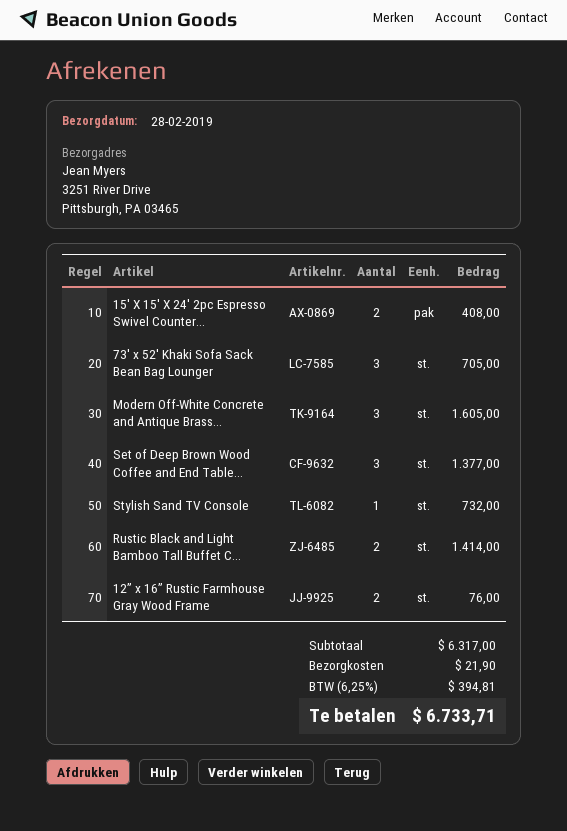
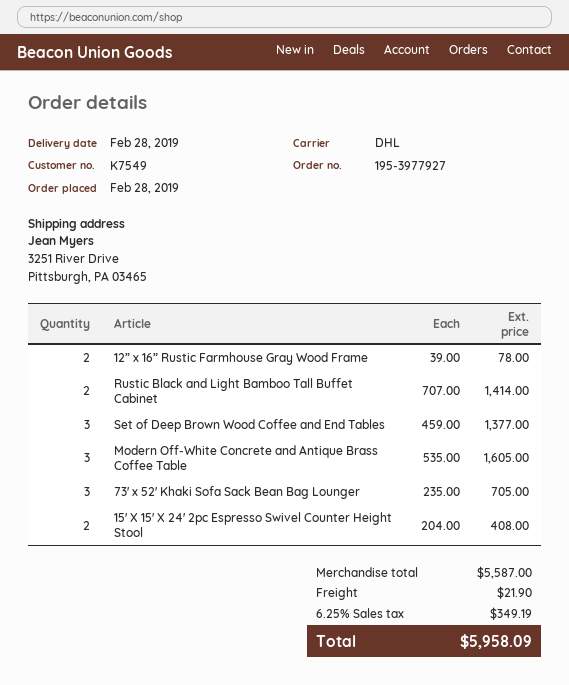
Stylish Sand TV Console: 1 for 732.00 -> none
12” x 16” Rustic Farmhouse Gray Wood Frame: 2 for 76.00 -> 2 for 78.00
subtotal: 6317.00 -> 5587.00
tax: 6.25% = 394.81 -> 6.25% = 349.19
total: 6733.71 -> 5958.09

